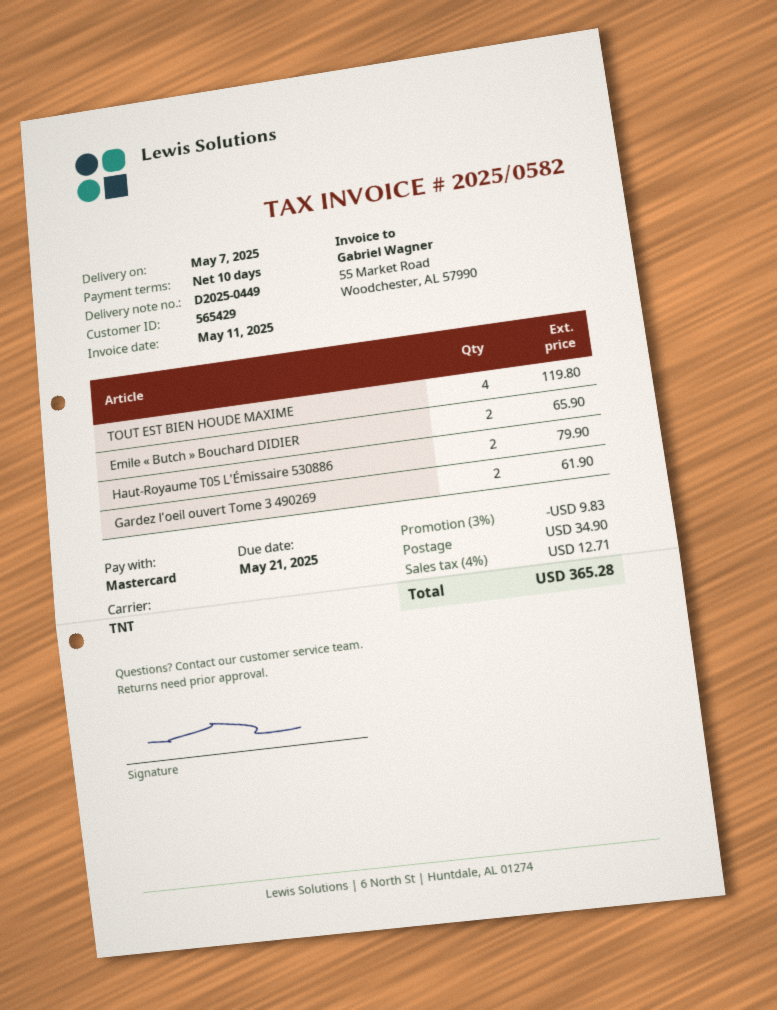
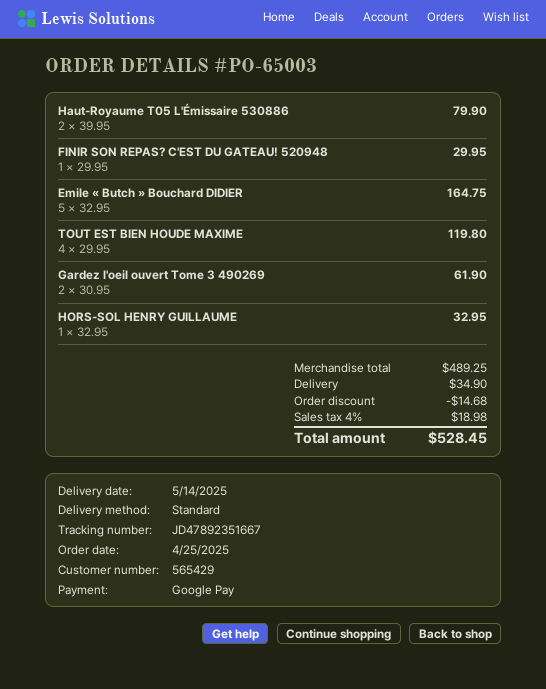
delivery date: 2025-05-07 -> 2025-05-14
payment method: Mastercard -> Google Pay
shipping method: TNT -> standard
Emile « Butch » Bouchard DIDIER: 2 for 65.90 -> 5 for 164.75
FINIR SON REPAS? C'EST DU GATEAU! 520948: none -> 1 for 29.95
HORS-SOL HENRY GUILLAUME: none -> 1 for 32.95
discount: 9.83 -> 14.68
tax: 4% = 12.71 -> 4% = 18.98
total: 365.28 -> 528.45

